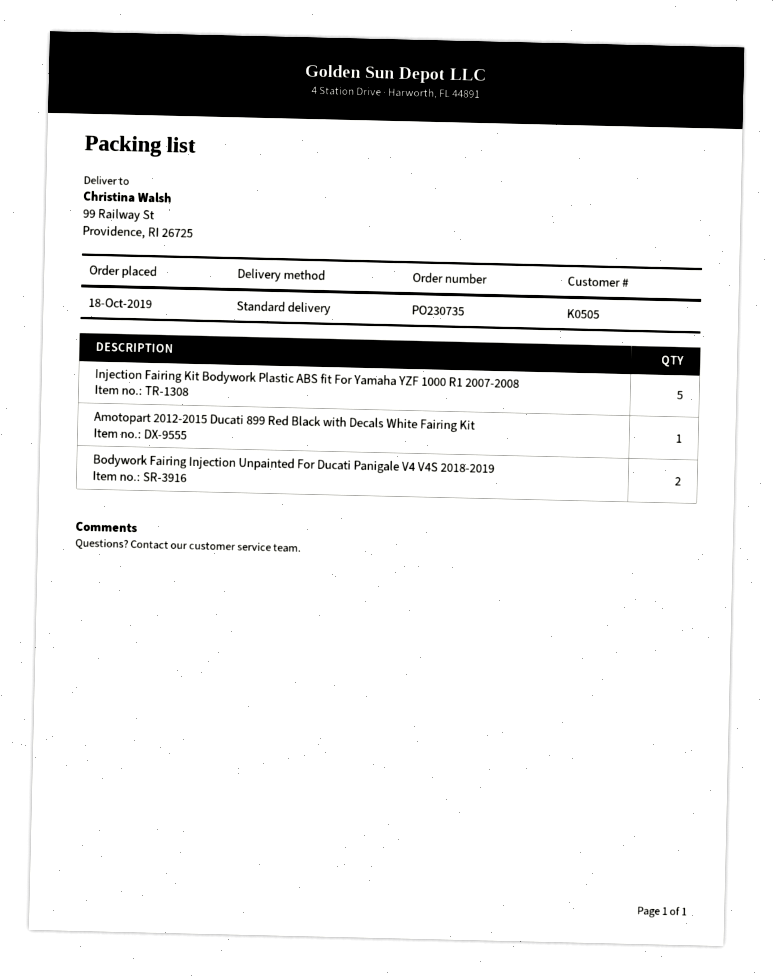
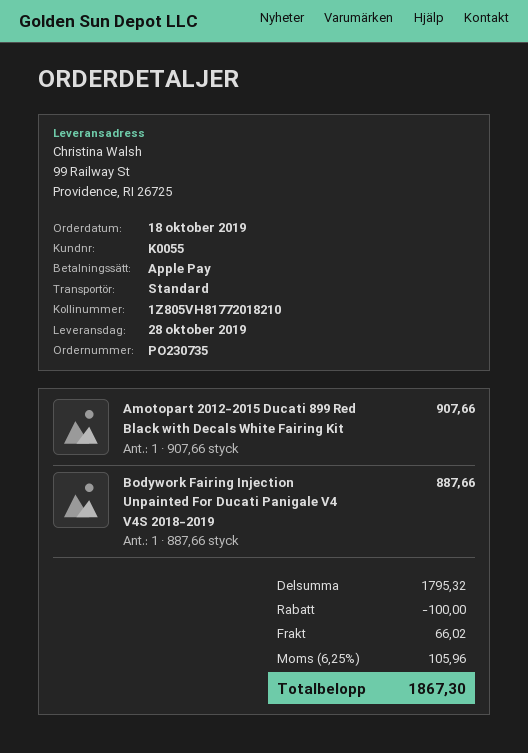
customer number: K0505 -> K0055
Injection Fairing Kit Bodywork Plastic ABS fit For Yamaha YZF 1000 R1 2007-2008: 5 -> none
Bodywork Fairing Injection Unpainted For Ducati Panigale V4 V4S 2018-2019: 2 -> 1

